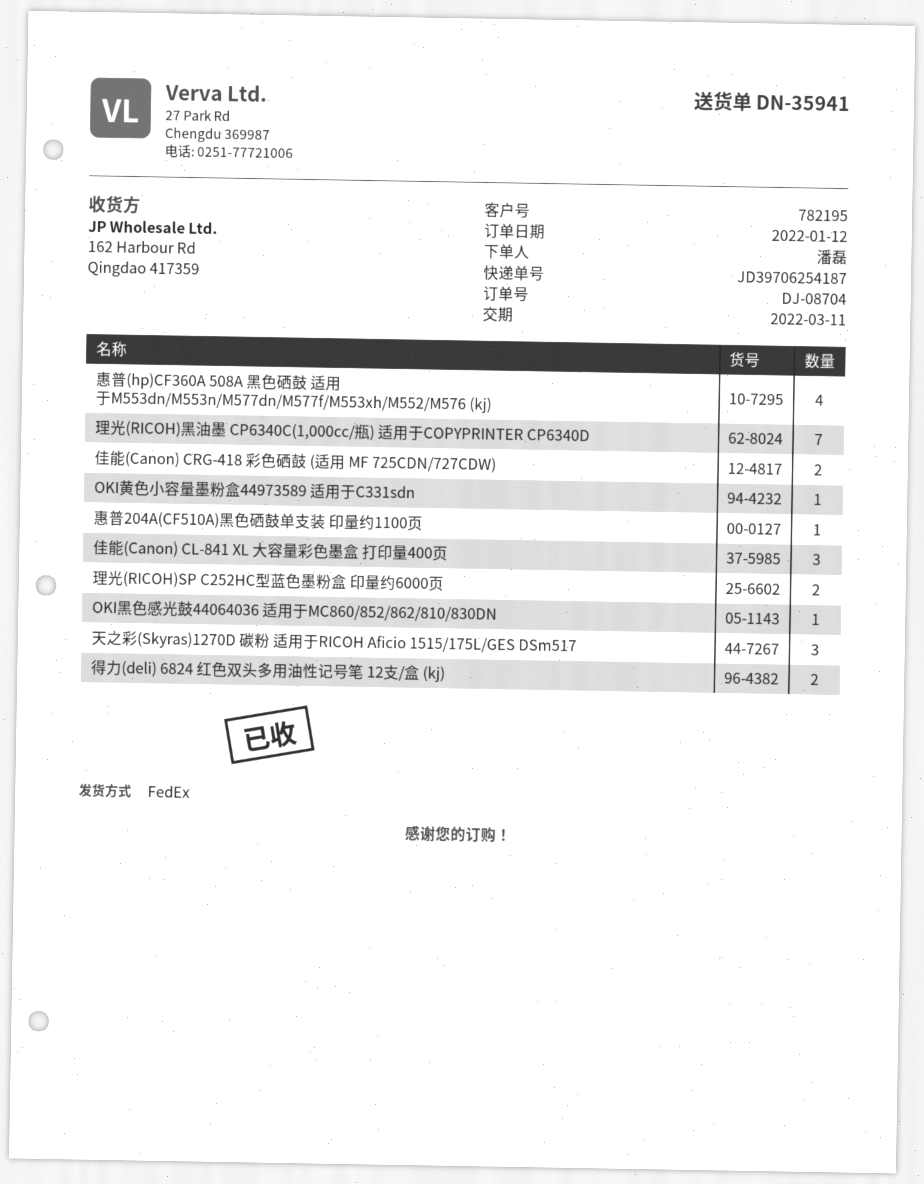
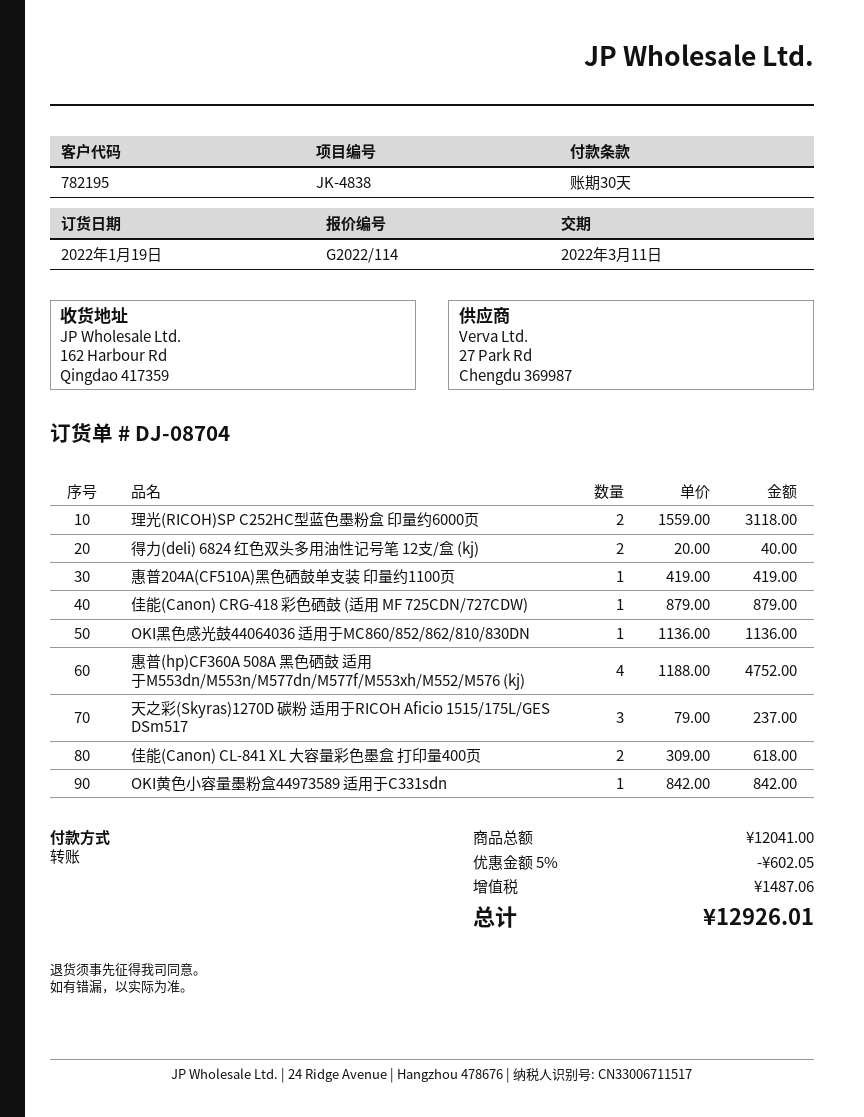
order date: 2022-01-12 -> 2022-01-19
理光(RICOH)黑油墨 CP6340C(1,000cc/瓶) 适用于COPYPRINTER CP6340D: 7 -> none
佳能(Canon) CRG-418 彩色硒鼓 (适用 MF 725CDN/727CDW): 2 -> 1
佳能(Canon) CL-841 XL 大容量彩色墨盒 打印量400页: 3 -> 2

